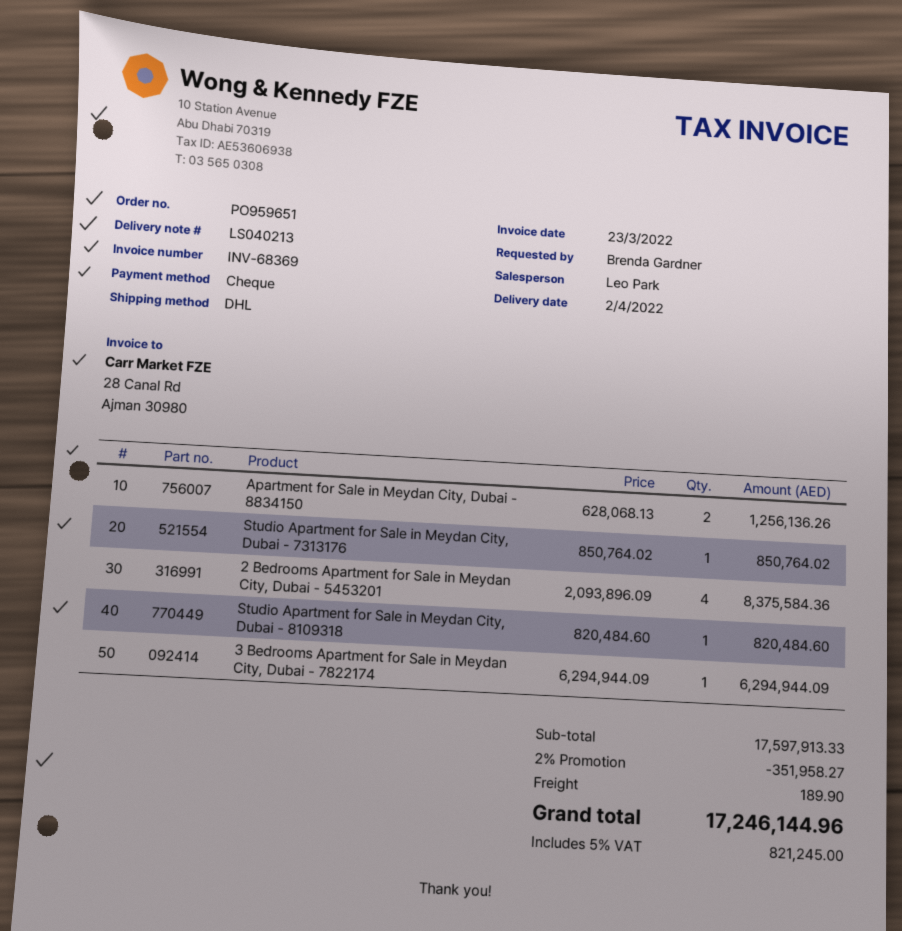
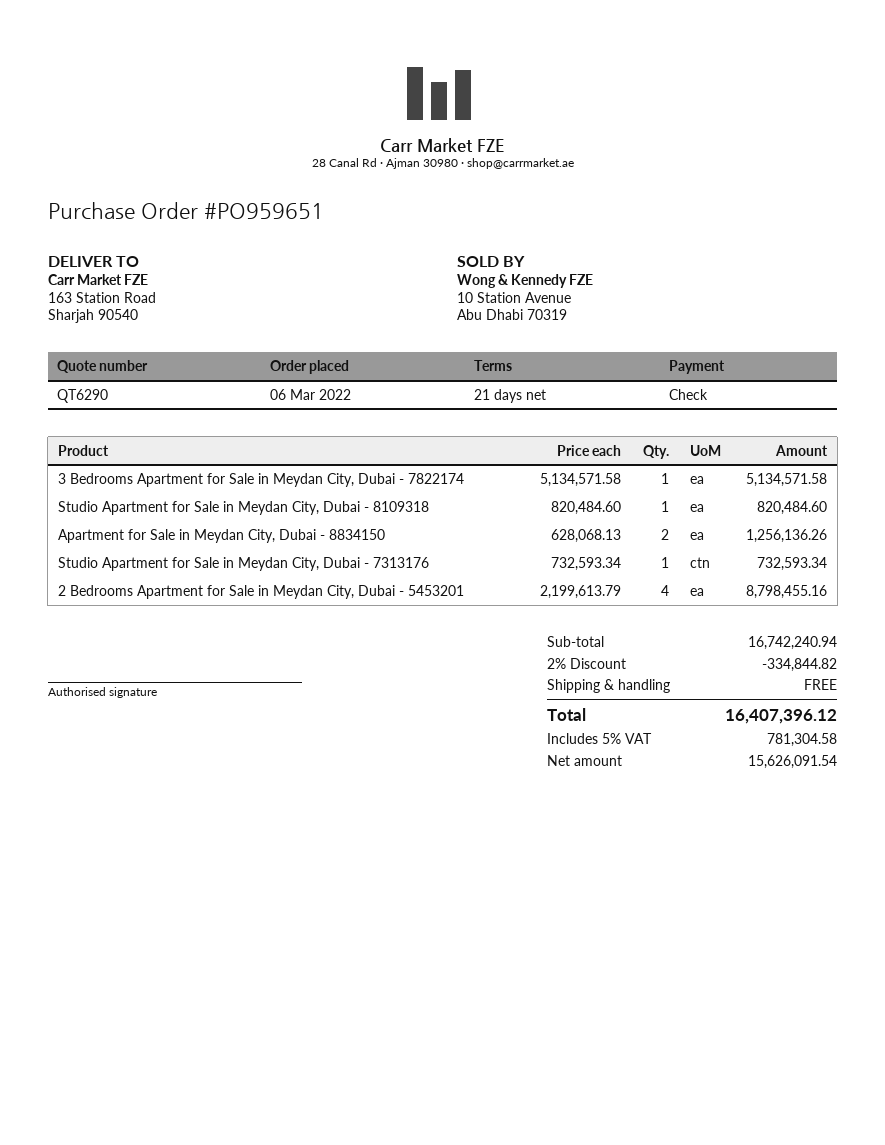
Studio Apartment for Sale in Meydan City, Dubai - 7313176: 1 x 850764.02 = 850764.02 -> 1 x 732593.34 = 732593.34
2 Bedrooms Apartment for Sale in Meydan City, Dubai - 5453201: 4 x 2093896.09 = 8375584.36 -> 4 x 2199613.79 = 8798455.16
3 Bedrooms Apartment for Sale in Meydan City, Dubai - 7822174: 1 x 6294944.09 = 6294944.09 -> 1 x 5134571.58 = 5134571.58
subtotal: 17597913.33 -> 16742240.94
discount: 2% = 351958.27 -> 2% = 334844.82
shipping: 189.90 -> 0.00
tax: 5% = 821245.00 -> 5% = 781304.58
total: 17246144.96 -> 16407396.12

